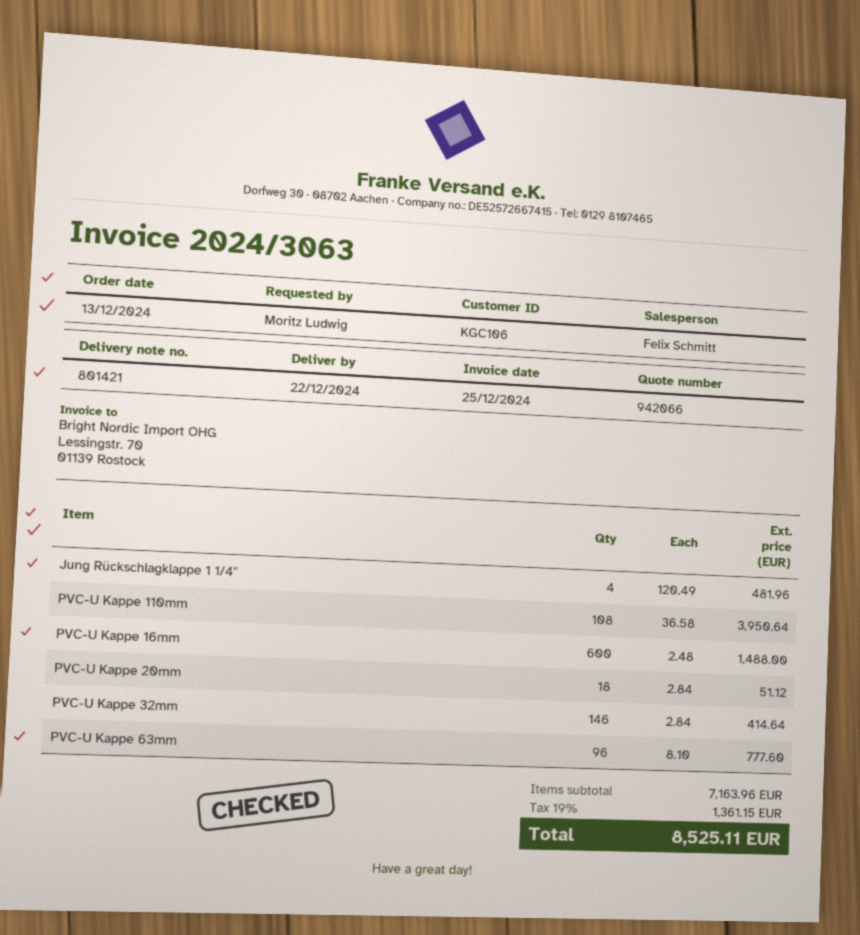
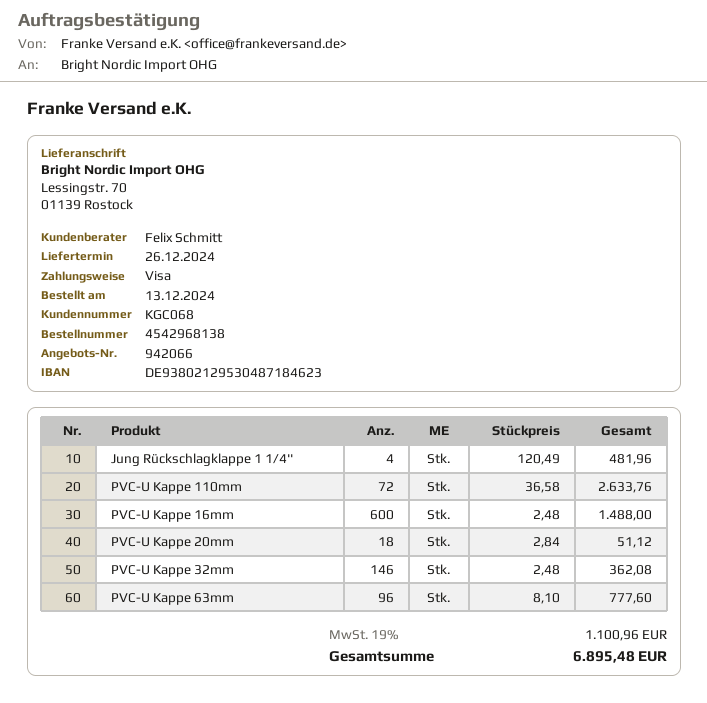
delivery date: 2024-12-22 -> 2024-12-26
customer number: KGC106 -> KGC068
PVC-U Kappe 110mm: 108 x 36.58 = 3950.64 -> 72 x 36.58 = 2633.76
PVC-U Kappe 32mm: 146 x 2.84 = 414.64 -> 146 x 2.48 = 362.08
tax: 19% = 1361.15 -> 19% = 1100.96
total: 8525.11 -> 6895.48

